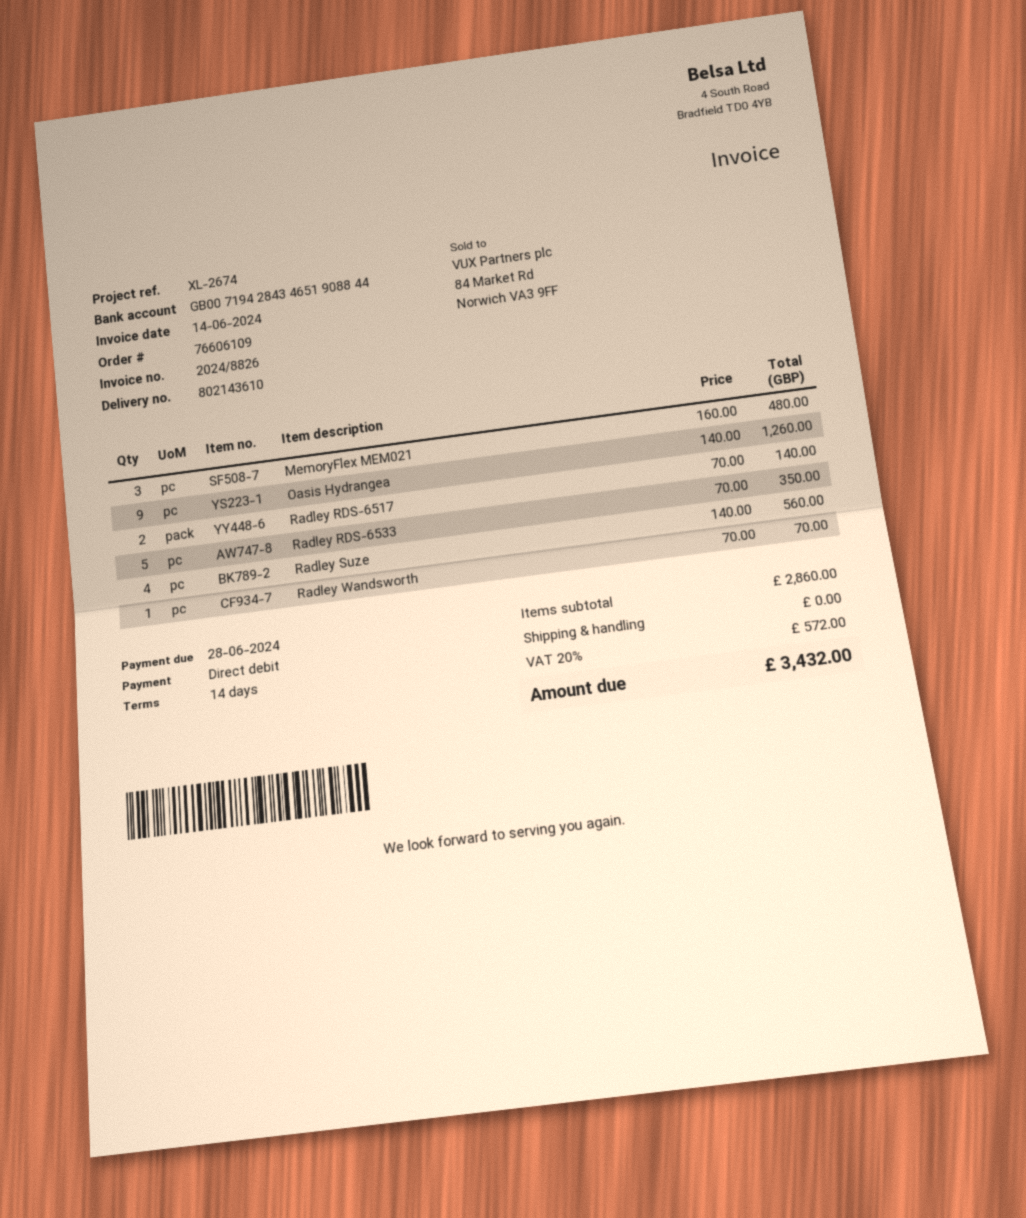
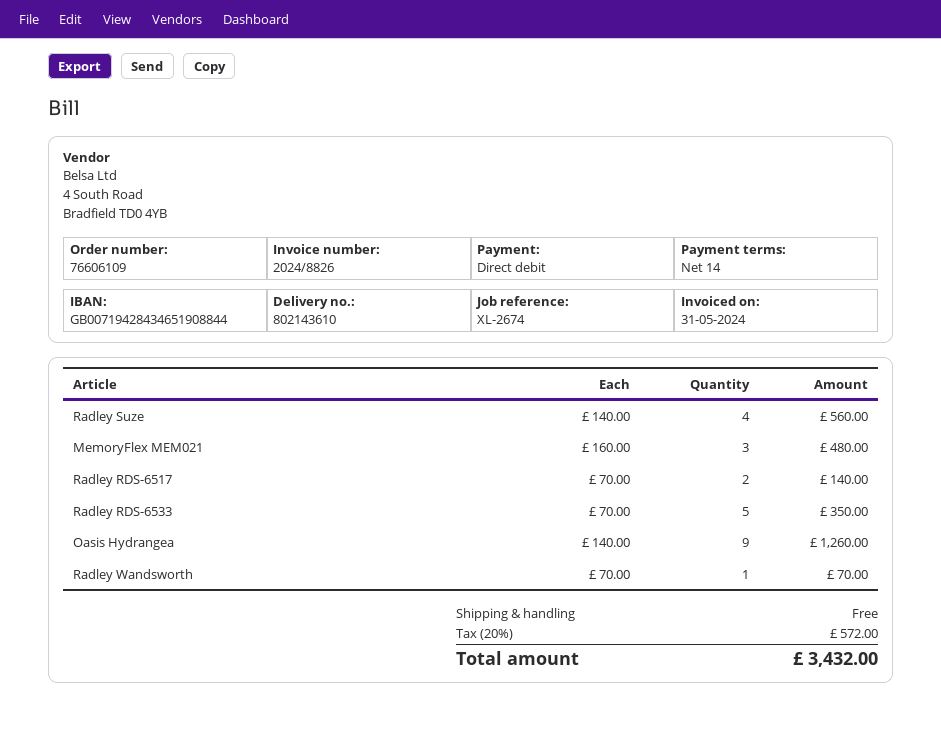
invoice date: 2024-06-14 -> 2024-05-31

